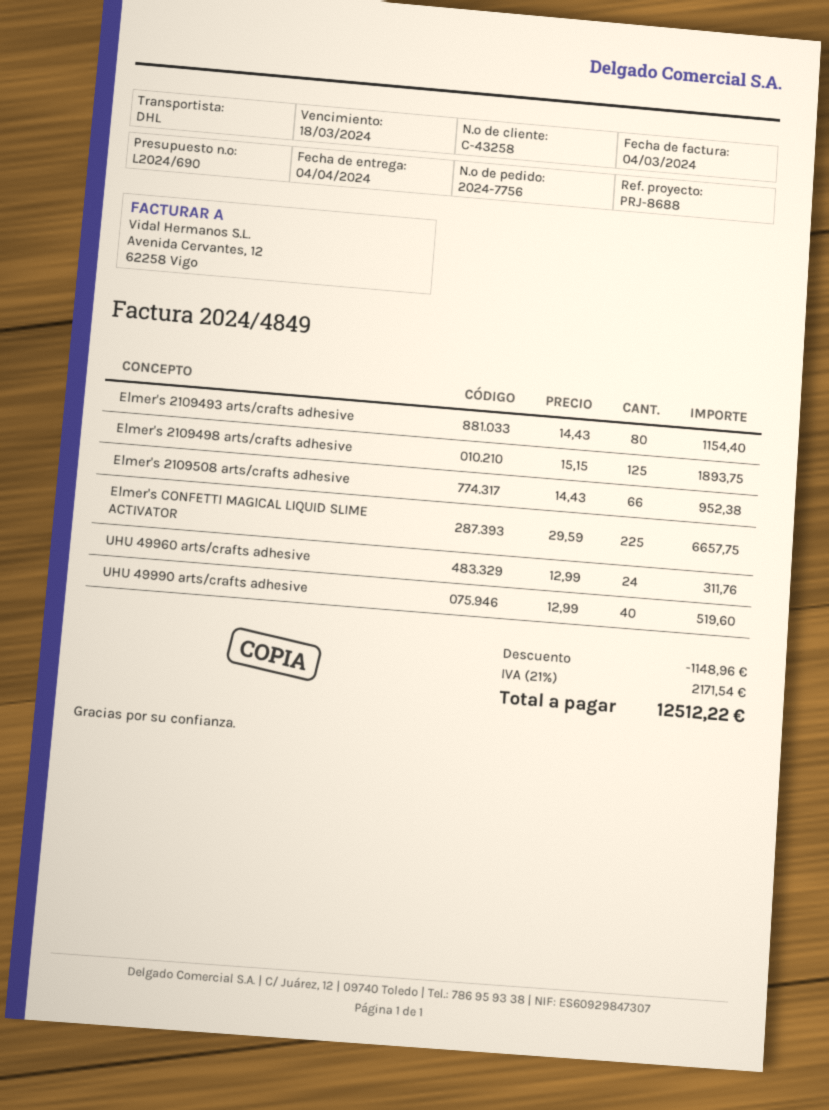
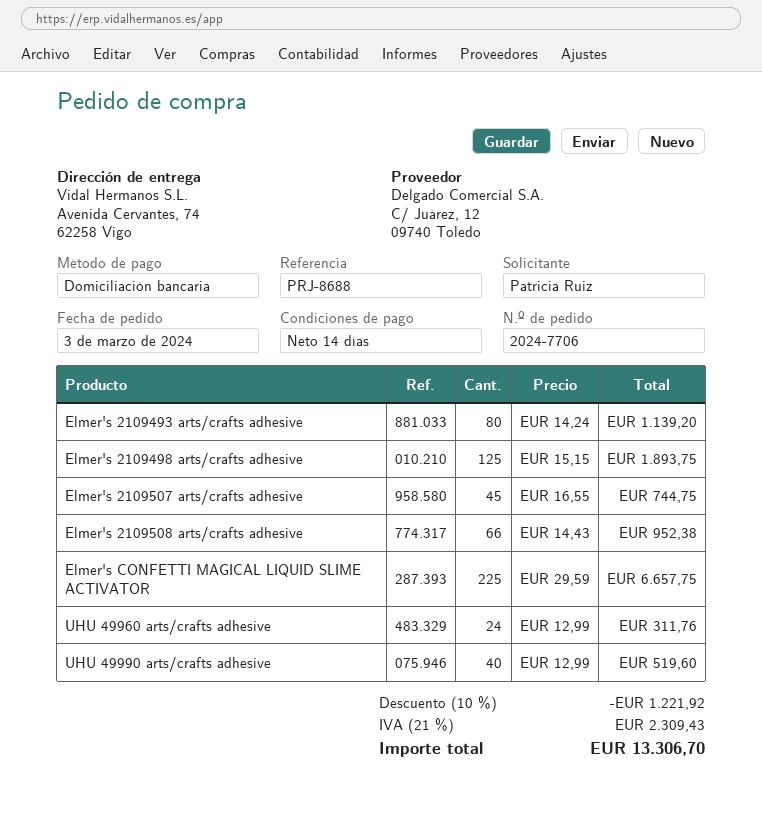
order number: 2024-7756 -> 2024-7706
Elmer's 2109493 arts/crafts adhesive: 80 x 14.43 = 1154.40 -> 80 x 14.24 = 1139.20
Elmer's 2109507 arts/crafts adhesive: none -> 45 x 16.55 = 744.75
discount: 1148.96 -> 1221.92
tax: 21% = 2171.54 -> 21% = 2309.43
total: 12512.22 -> 13306.70

